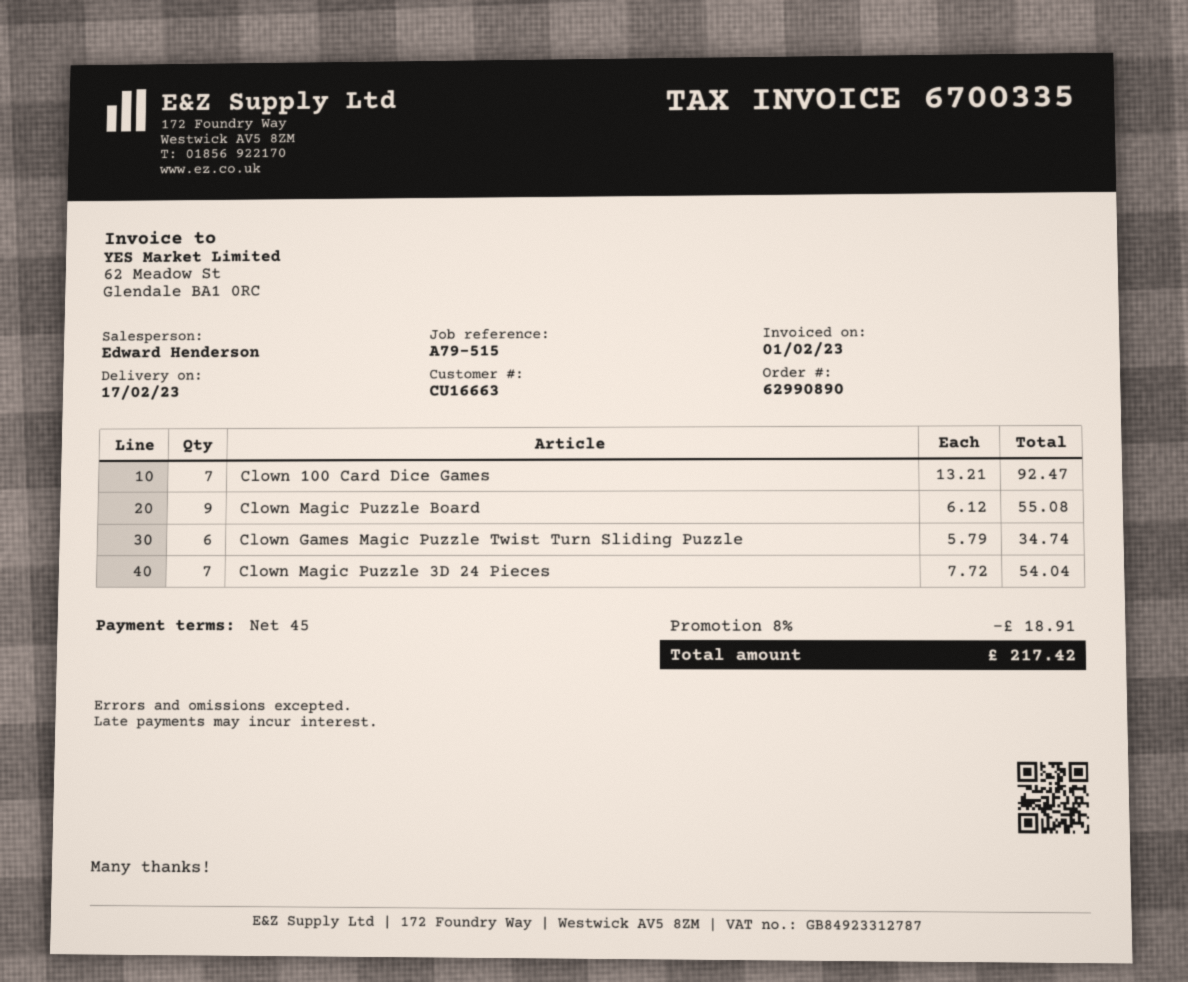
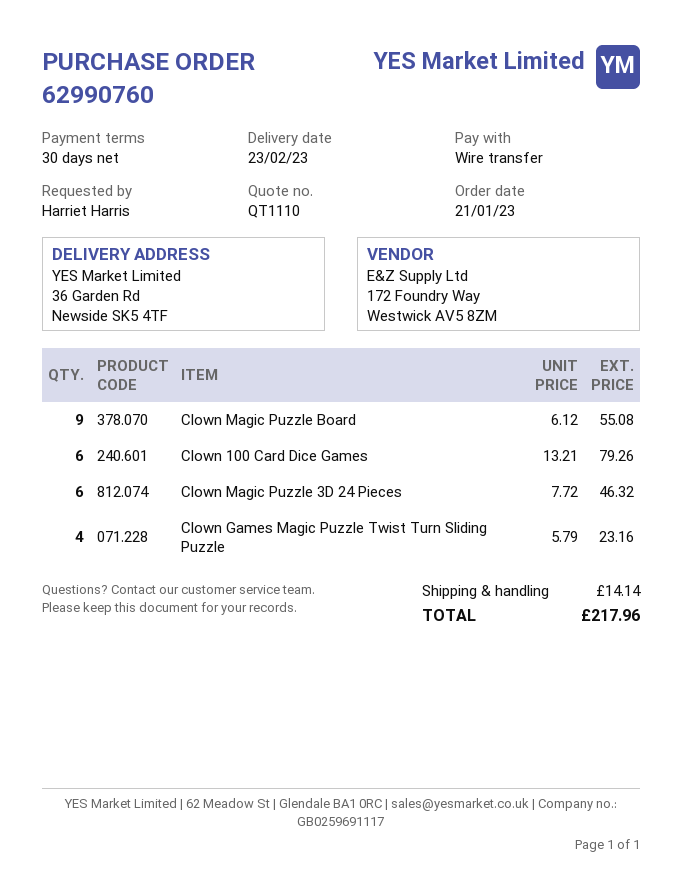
order number: 62990890 -> 62990760
delivery date: 2023-02-17 -> 2023-02-23
payment terms: 45 days -> 30 days
Clown 100 Card Dice Games: 7 x 13.21 = 92.47 -> 6 x 13.21 = 79.26
Clown Games Magic Puzzle Twist Turn Sliding Puzzle: 6 x 5.79 = 34.74 -> 4 x 5.79 = 23.16
Clown Magic Puzzle 3D 24 Pieces: 7 x 7.72 = 54.04 -> 6 x 7.72 = 46.32
discount: 8% = 18.91 -> none
shipping: none -> 14.14
total: 217.42 -> 217.96

